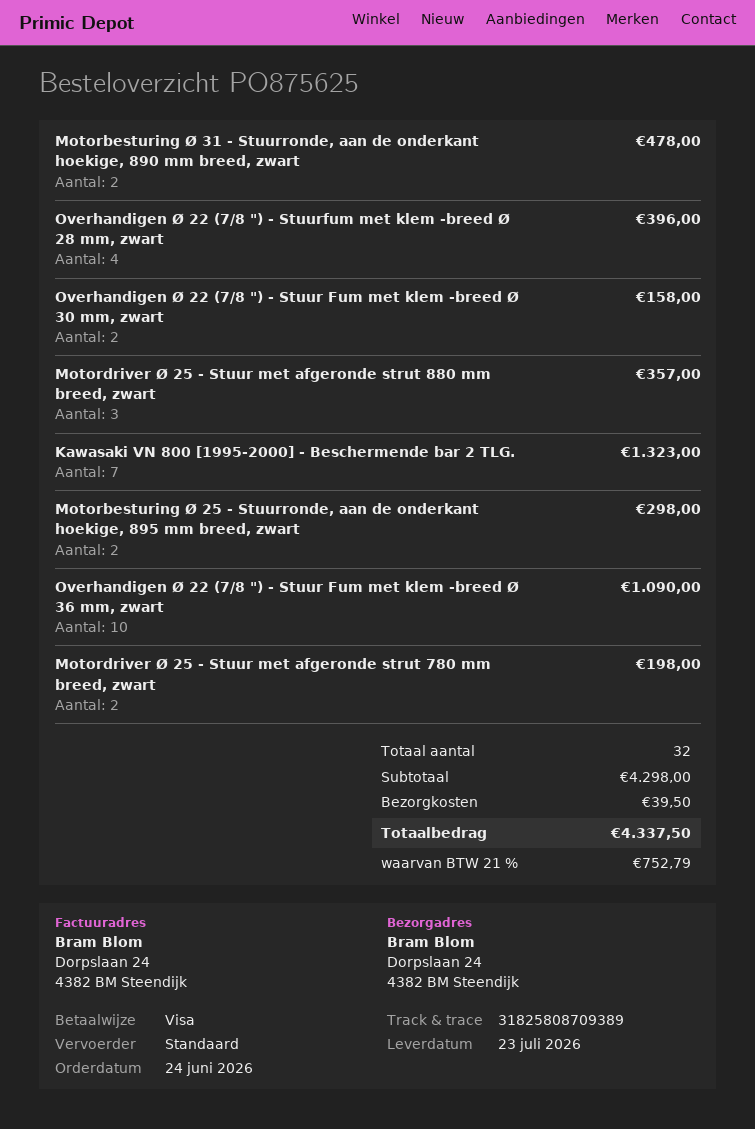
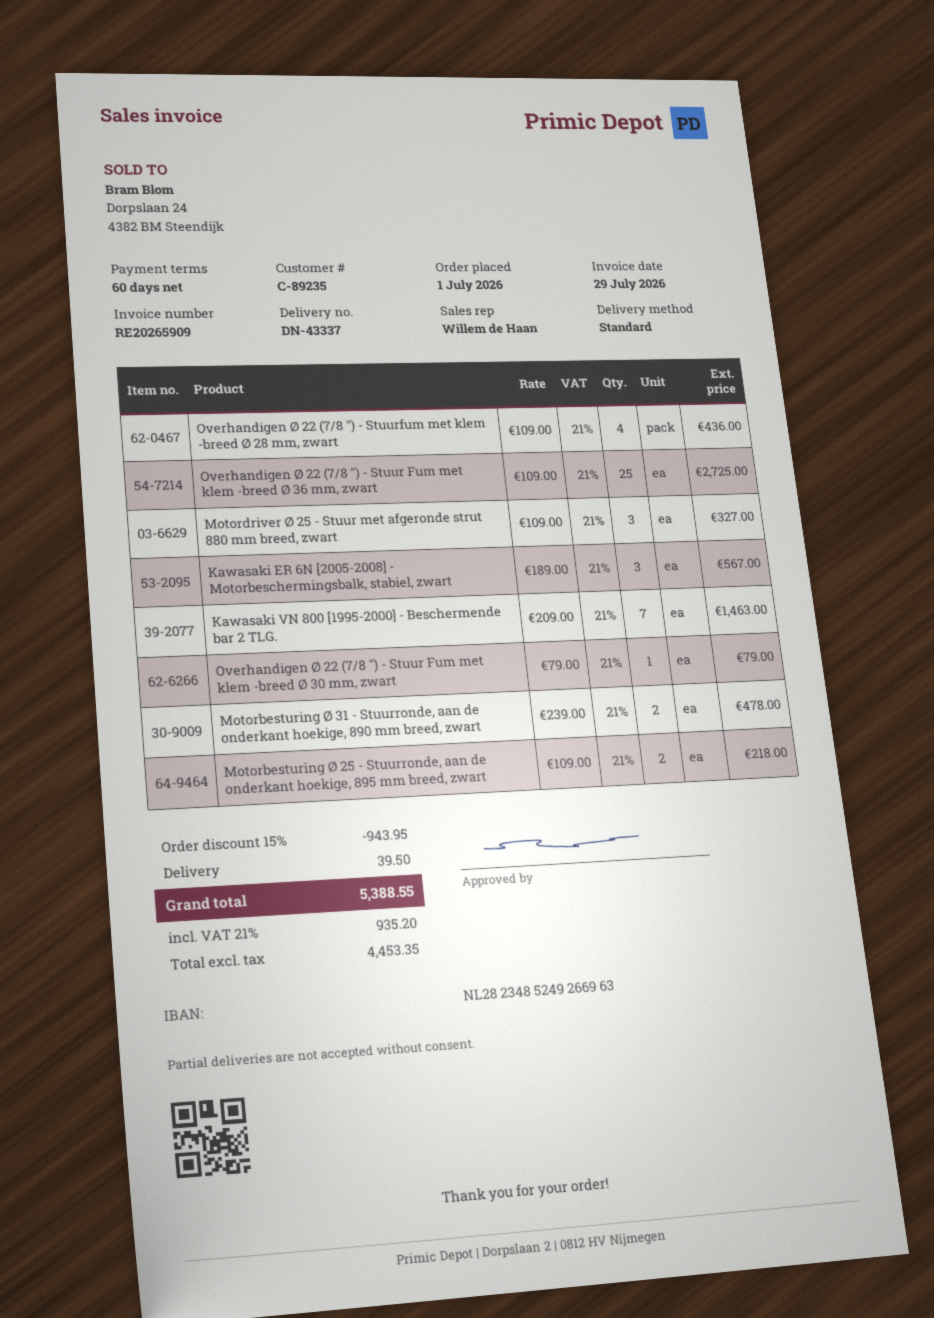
order date: 2026-06-24 -> 2026-07-01
Overhandigen Ø 22 (7/8 ") - Stuurfum met klem -breed Ø 28 mm, zwart: 4 for 396.00 -> 4 for 436.00
Overhandigen Ø 22 (7/8 ") - Stuur Fum met klem -breed Ø 30 mm, zwart: 2 for 158.00 -> 1 for 79.00
Motordriver Ø 25 - Stuur met afgeronde strut 880 mm breed, zwart: 3 for 357.00 -> 3 for 327.00
Kawasaki VN 800 [1995-2000] - Beschermende bar 2 TLG.: 7 for 1323.00 -> 7 for 1463.00
Motorbesturing Ø 25 - Stuurronde, aan de onderkant hoekige, 895 mm breed, zwart: 2 for 298.00 -> 2 for 218.00
Overhandigen Ø 22 (7/8 ") - Stuur Fum met klem -breed Ø 36 mm, zwart: 10 for 1090.00 -> 25 for 2725.00
Motordriver Ø 25 - Stuur met afgeronde strut 780 mm breed, zwart: 2 for 198.00 -> none
Kawasaki ER 6N [2005-2008] - Motorbeschermingsbalk, stabiel, zwart: none -> 3 for 567.00
discount: none -> 15% = 943.95
tax: 21% = 752.79 -> 21% = 935.20
total: 4337.50 -> 5388.55

